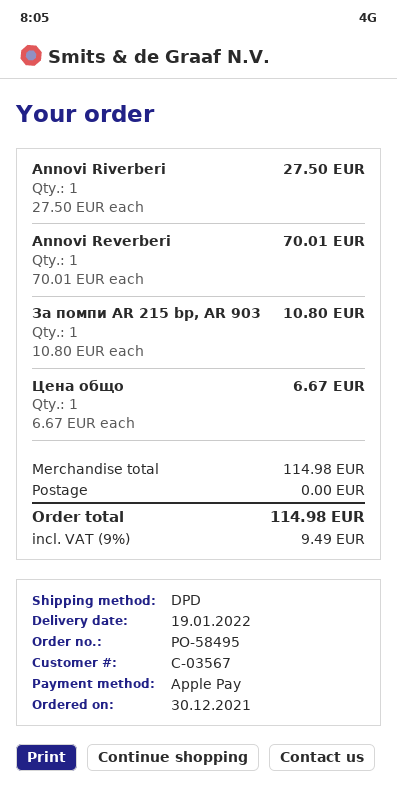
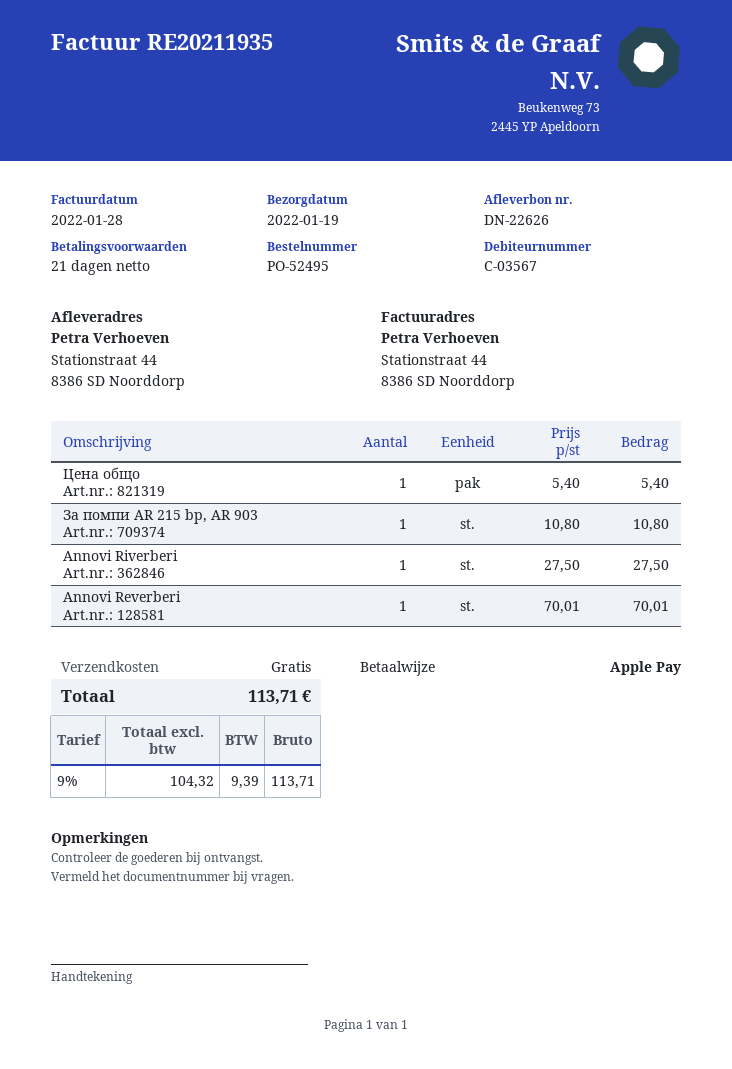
order number: PO-58495 -> PO-52495
Цена общо: 1 x 6.67 = 6.67 -> 1 x 5.40 = 5.40
tax: 9% = 9.49 -> 9% = 9.39
total: 114.98 -> 113.71

